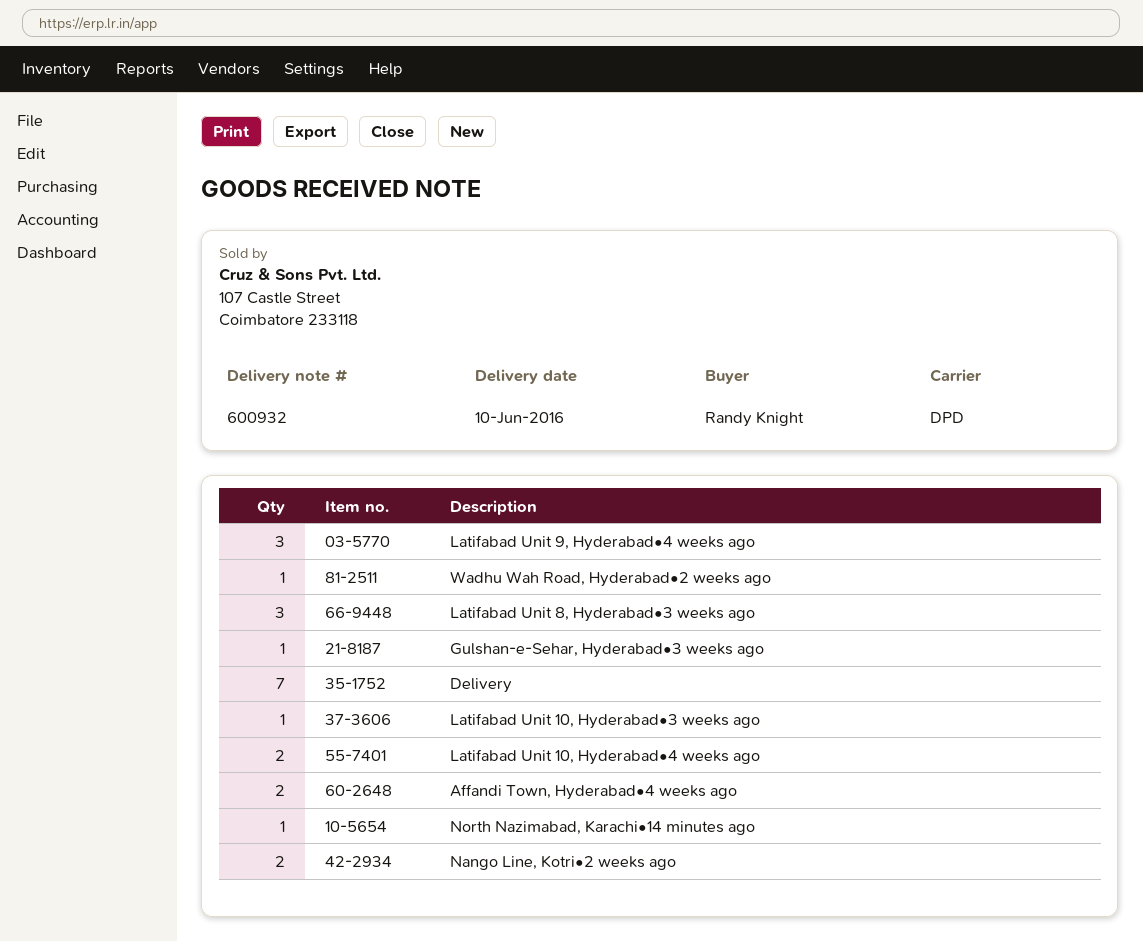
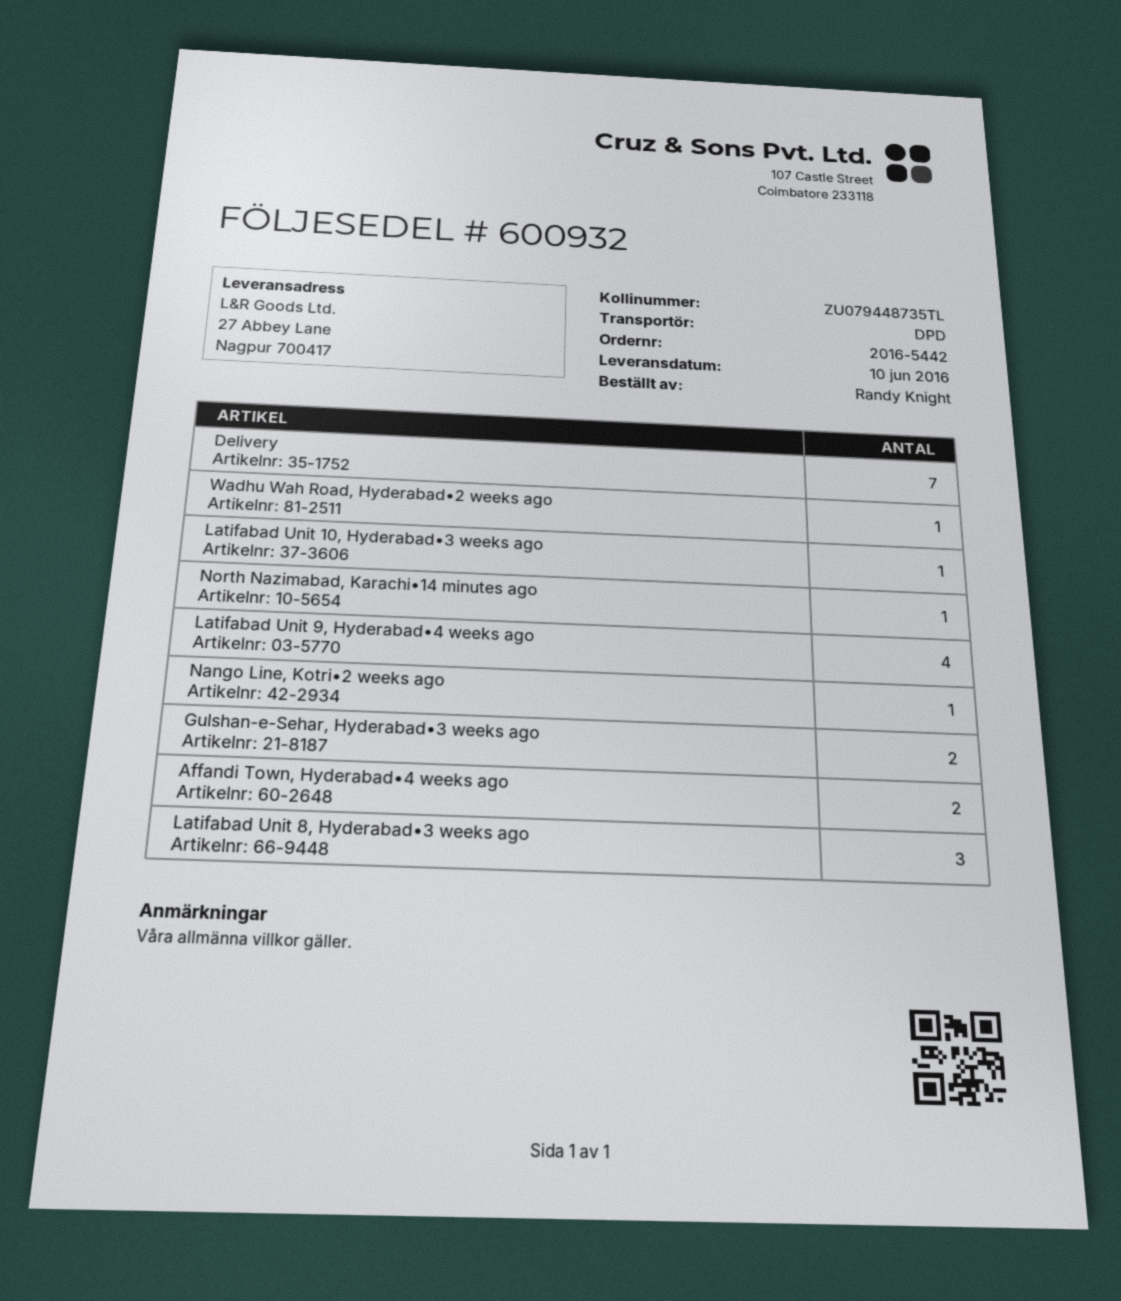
Latifabad Unit 9, Hyderabad•4 weeks ago: 3 -> 4
Gulshan-e-Sehar, Hyderabad•3 weeks ago: 1 -> 2
Latifabad Unit 10, Hyderabad•4 weeks ago: 2 -> none
Nango Line, Kotri•2 weeks ago: 2 -> 1

